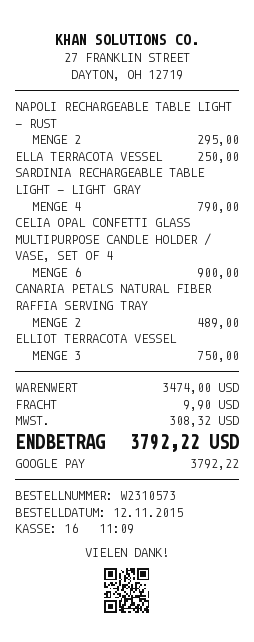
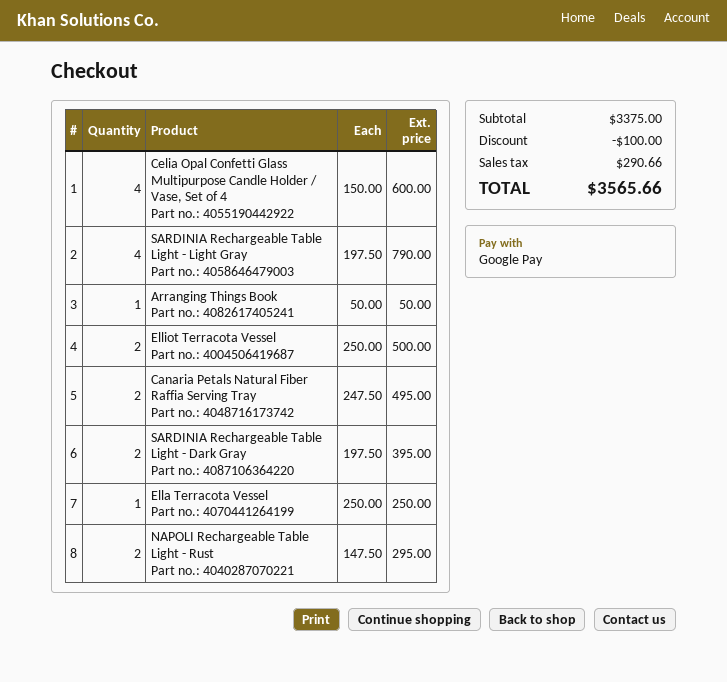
CELIA OPAL CONFETTI GLASS MULTIPURPOSE CANDLE HOLDER / VASE, SET OF 4: 6 for 900.00 -> 4 for 600.00
CANARIA PETALS NATURAL FIBER RAFFIA SERVING TRAY: 2 for 489.00 -> 2 for 495.00
ELLIOT TERRACOTA VESSEL: 3 for 750.00 -> 2 for 500.00
Arranging Things Book: none -> 1 for 50.00
SARDINIA Rechargeable Table Light - Dark Gray: none -> 2 for 395.00
subtotal: 3474.00 -> 3375.00
discount: none -> 100.00
shipping: 9.90 -> none
tax: 308.32 -> 290.66
total: 3792.22 -> 3565.66

